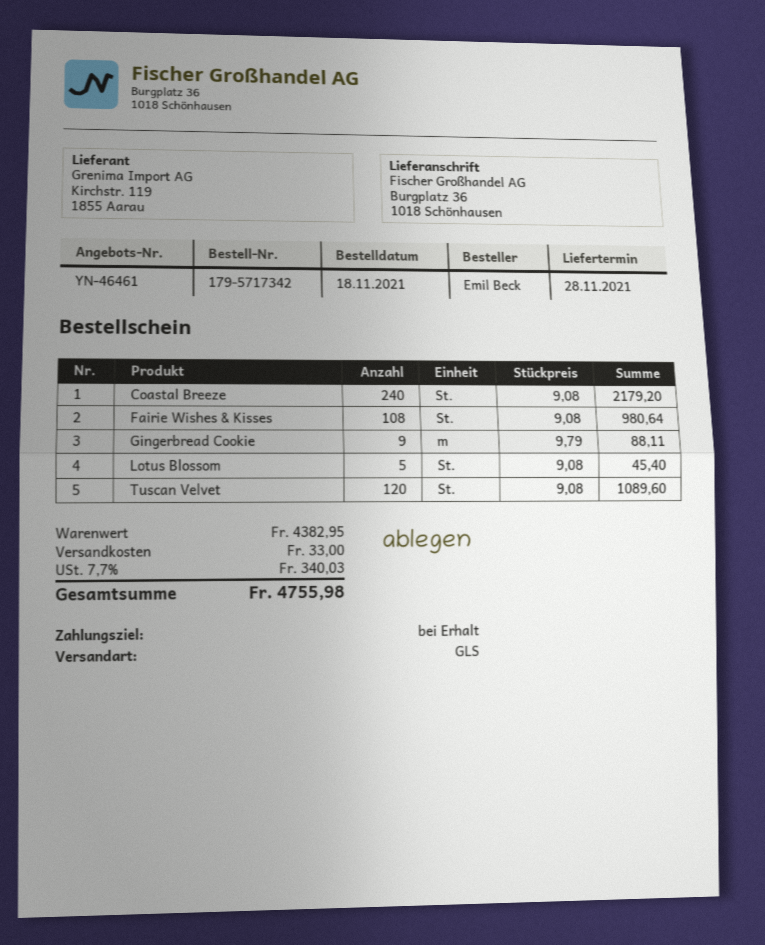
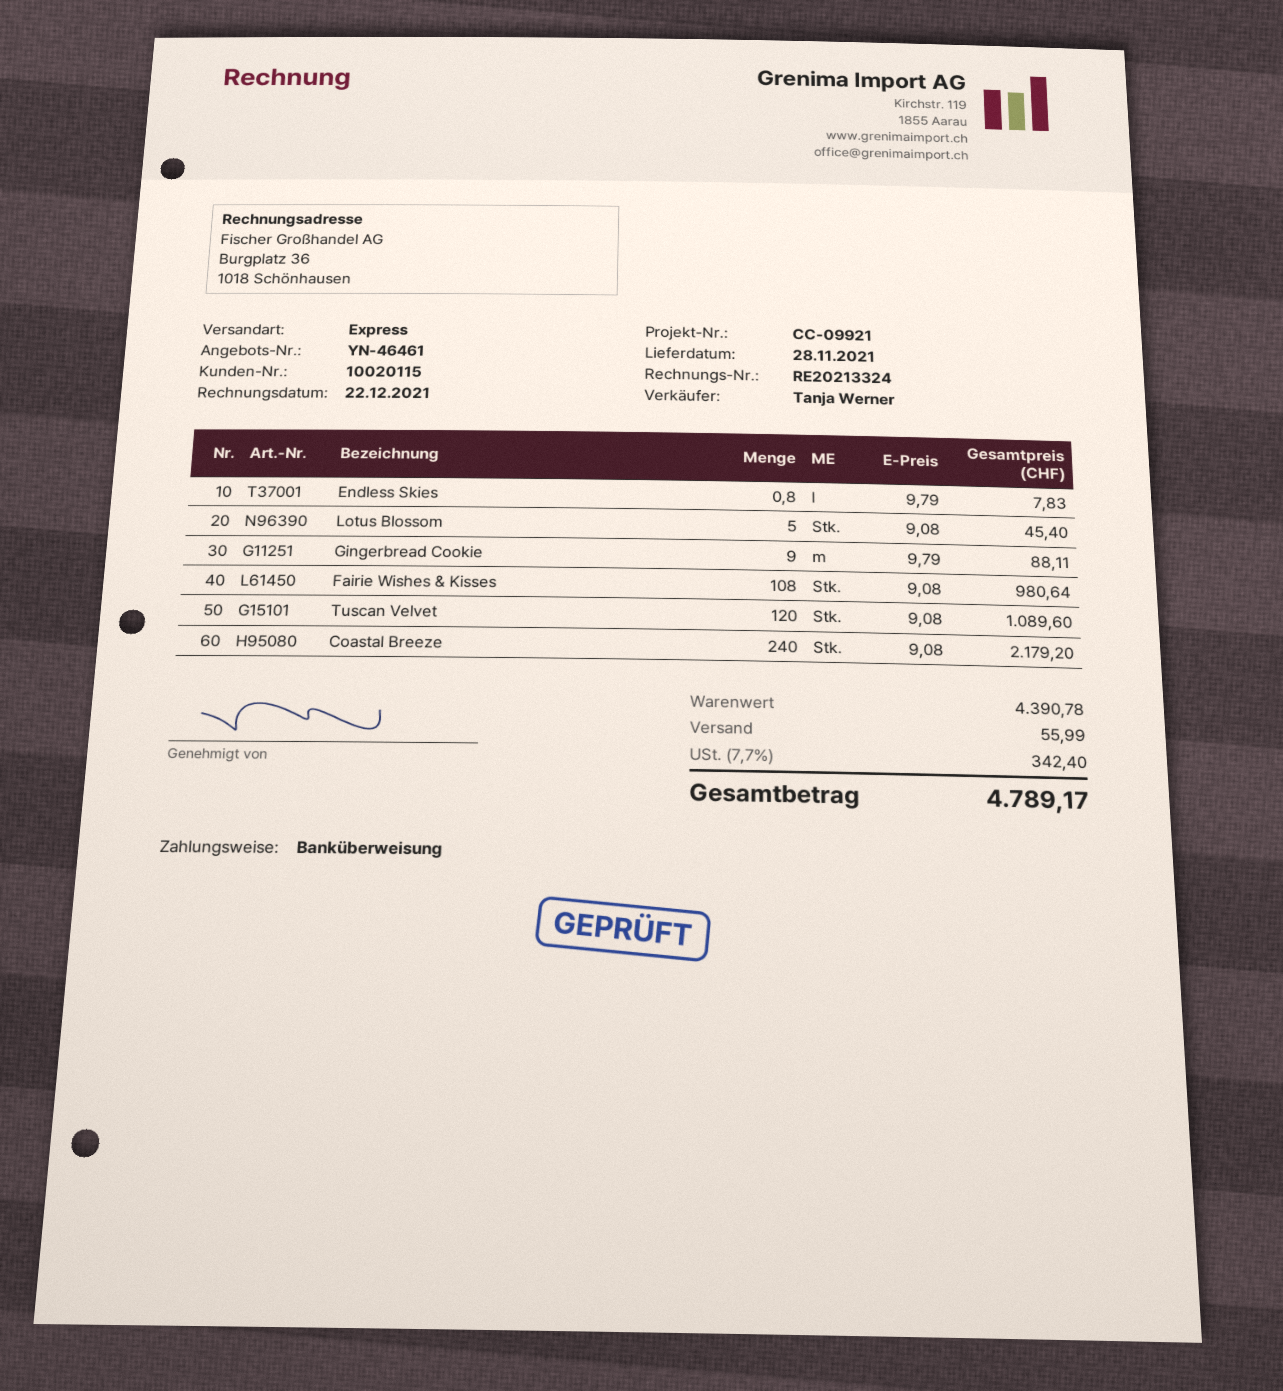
shipping method: GLS -> express
Endless Skies: none -> 0.8 x 9.79 = 7.83
subtotal: 4382.95 -> 4390.78
shipping: 33.00 -> 55.99
tax: 7.7% = 340.03 -> 7.7% = 342.40
total: 4755.98 -> 4789.17

